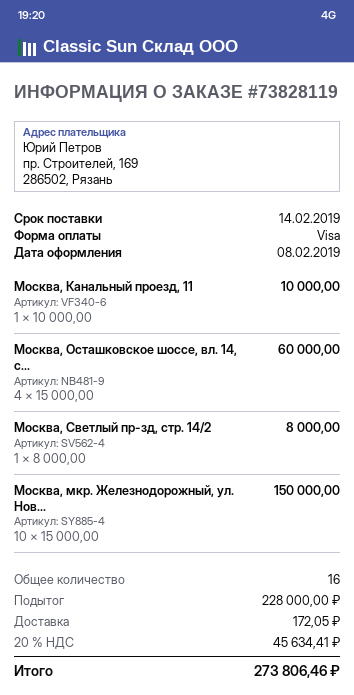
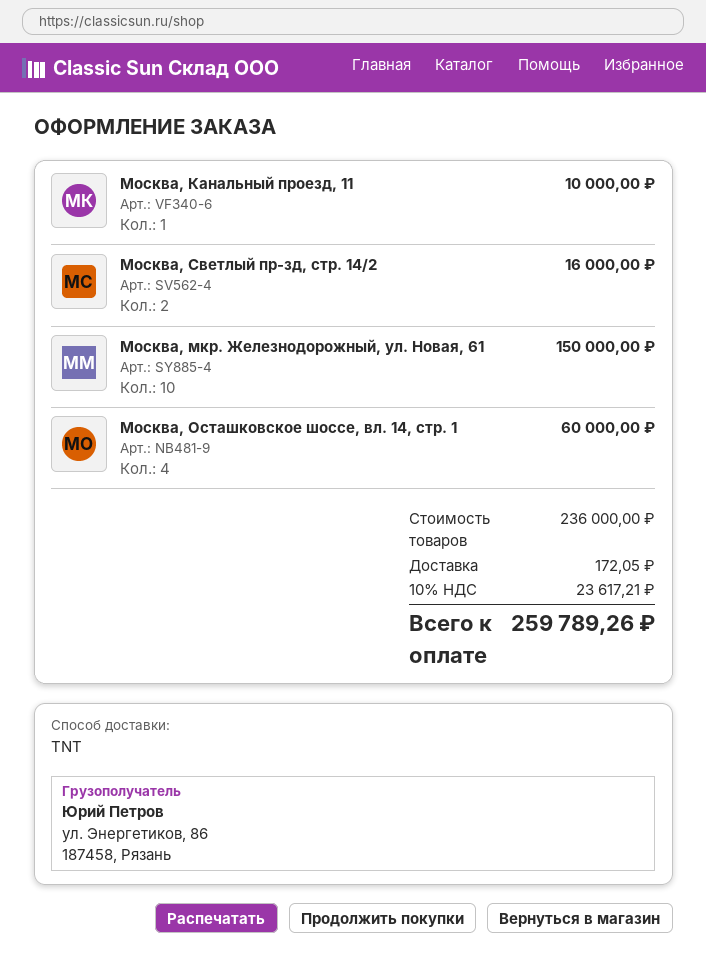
Москва, Светлый пр-зд, стр. 14/2: 1 for 8000.00 -> 2 for 16000.00
subtotal: 228000.00 -> 236000.00
tax: 20% = 45634.41 -> 10% = 23617.21
total: 273806.46 -> 259789.26

